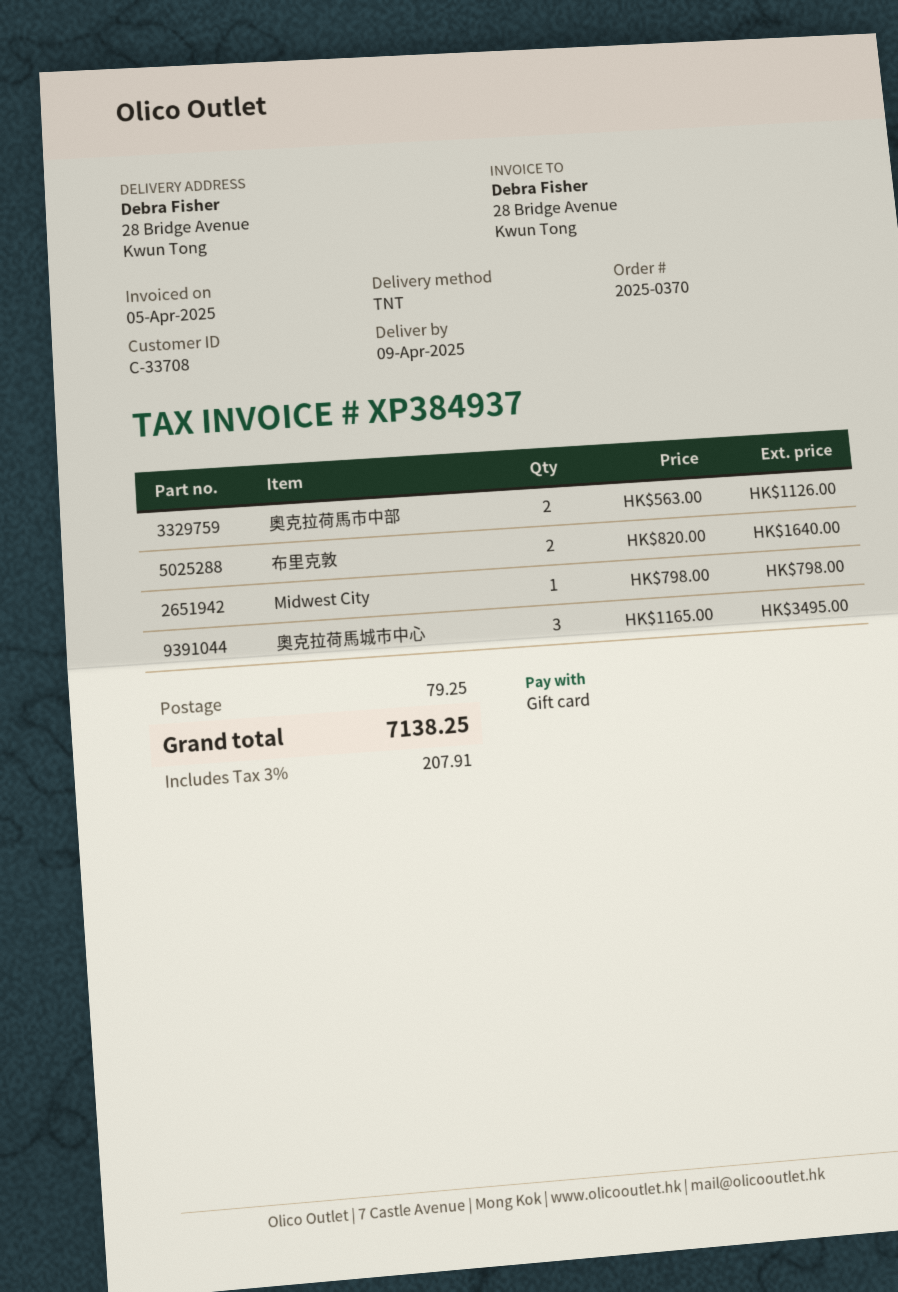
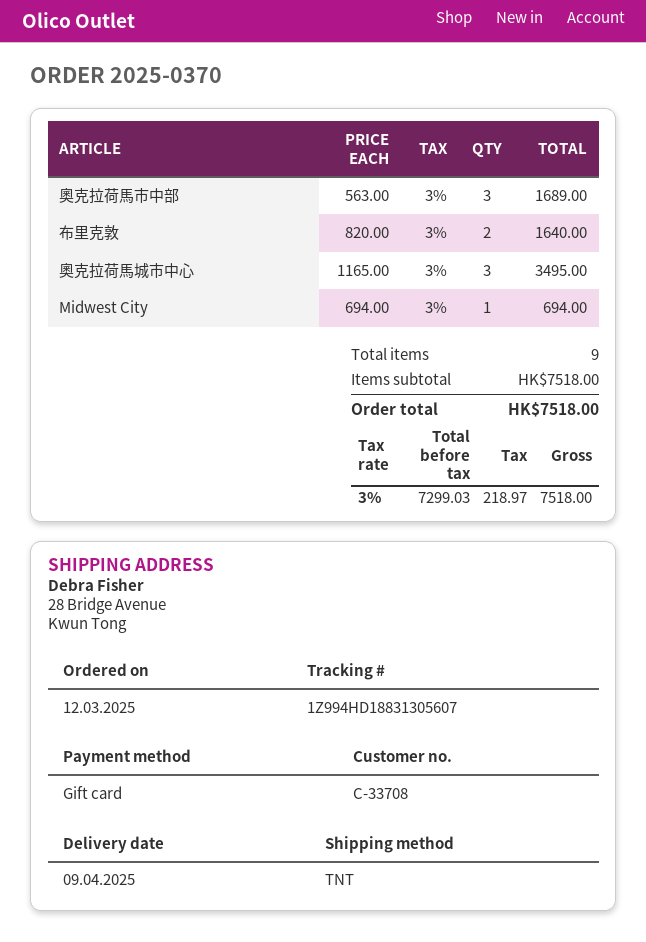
奧克拉荷馬市中部: 2 x 563.00 = 1126.00 -> 3 x 563.00 = 1689.00
Midwest City: 1 x 798.00 = 798.00 -> 1 x 694.00 = 694.00
shipping: 79.25 -> none
tax: 3% = 207.91 -> 3% = 218.97
total: 7138.25 -> 7518.00

